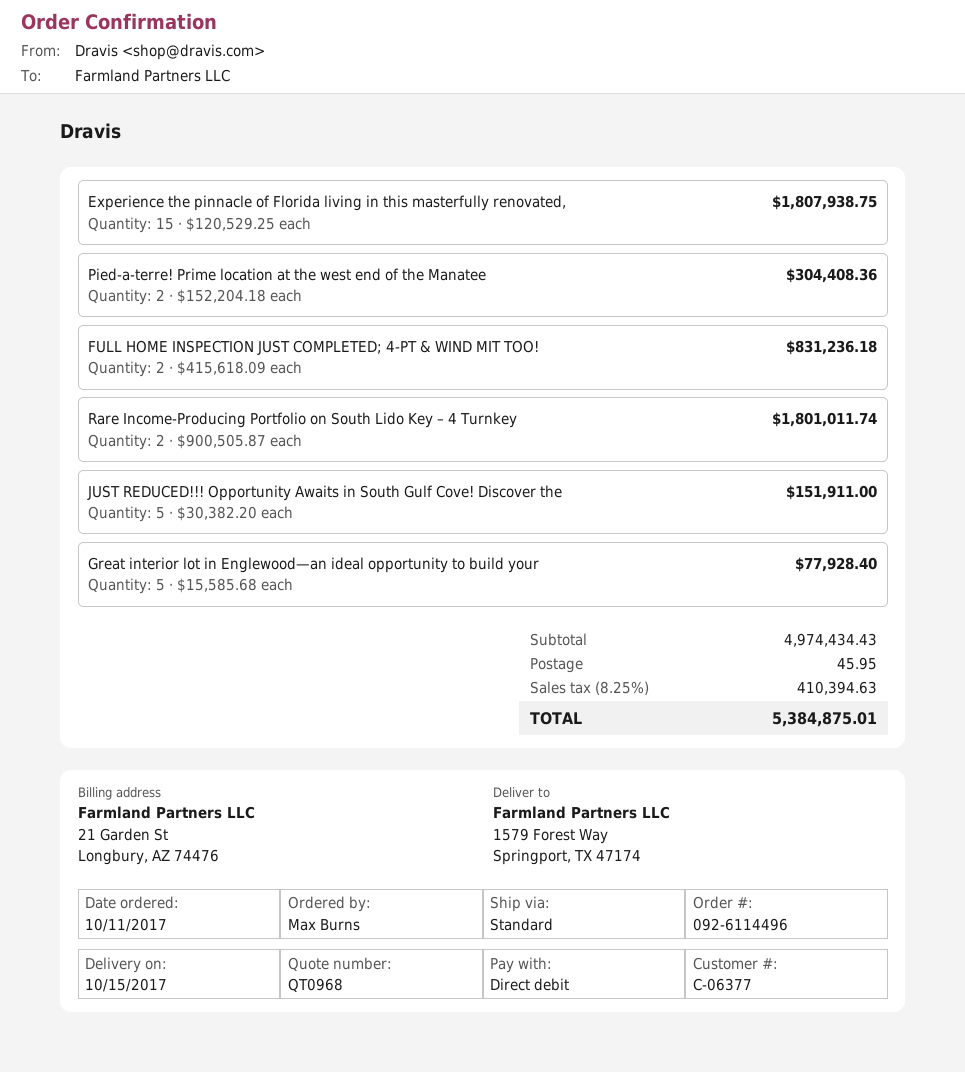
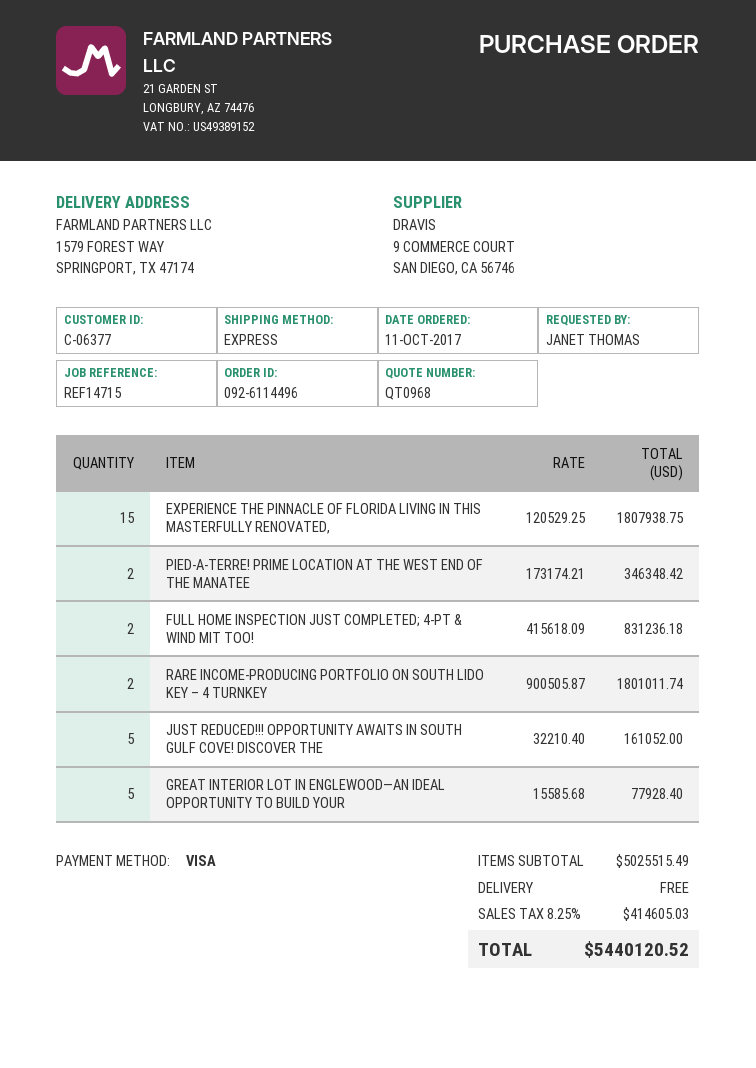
ordered by: Max Burns -> JANET THOMAS
payment method: direct debit -> Visa
shipping method: standard -> express
Pied-a-terre! Prime location at the west end of the Manatee: 2 x 152204.18 = 304408.36 -> 2 x 173174.21 = 346348.42
JUST REDUCED!!! Opportunity Awaits in South Gulf Cove! Discover the: 5 x 30382.20 = 151911.00 -> 5 x 32210.40 = 161052.00
subtotal: 4974434.43 -> 5025515.49
shipping: 45.95 -> 0.00
tax: 8.25% = 410394.63 -> 8.25% = 414605.03
total: 5384875.01 -> 5440120.52

